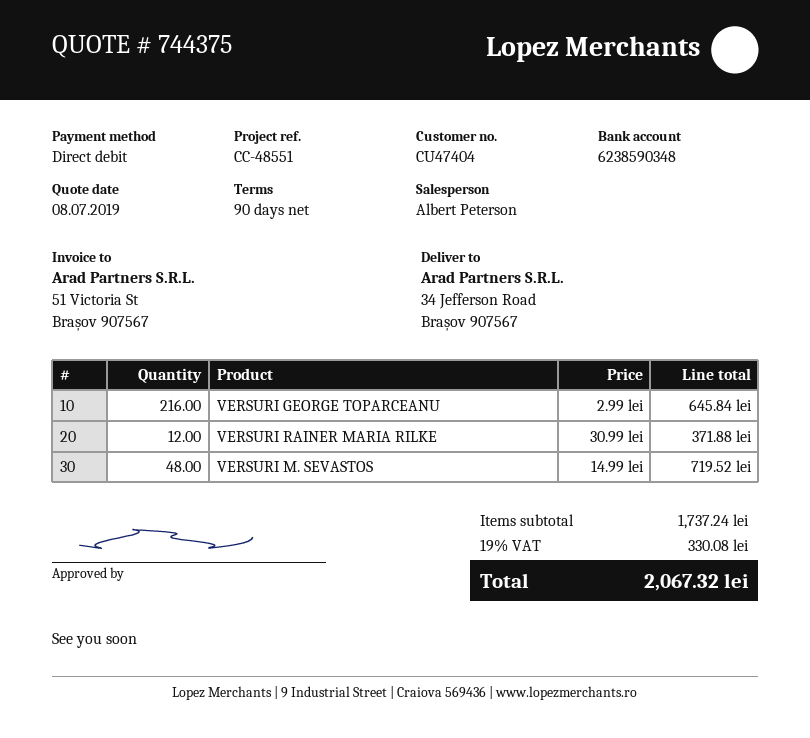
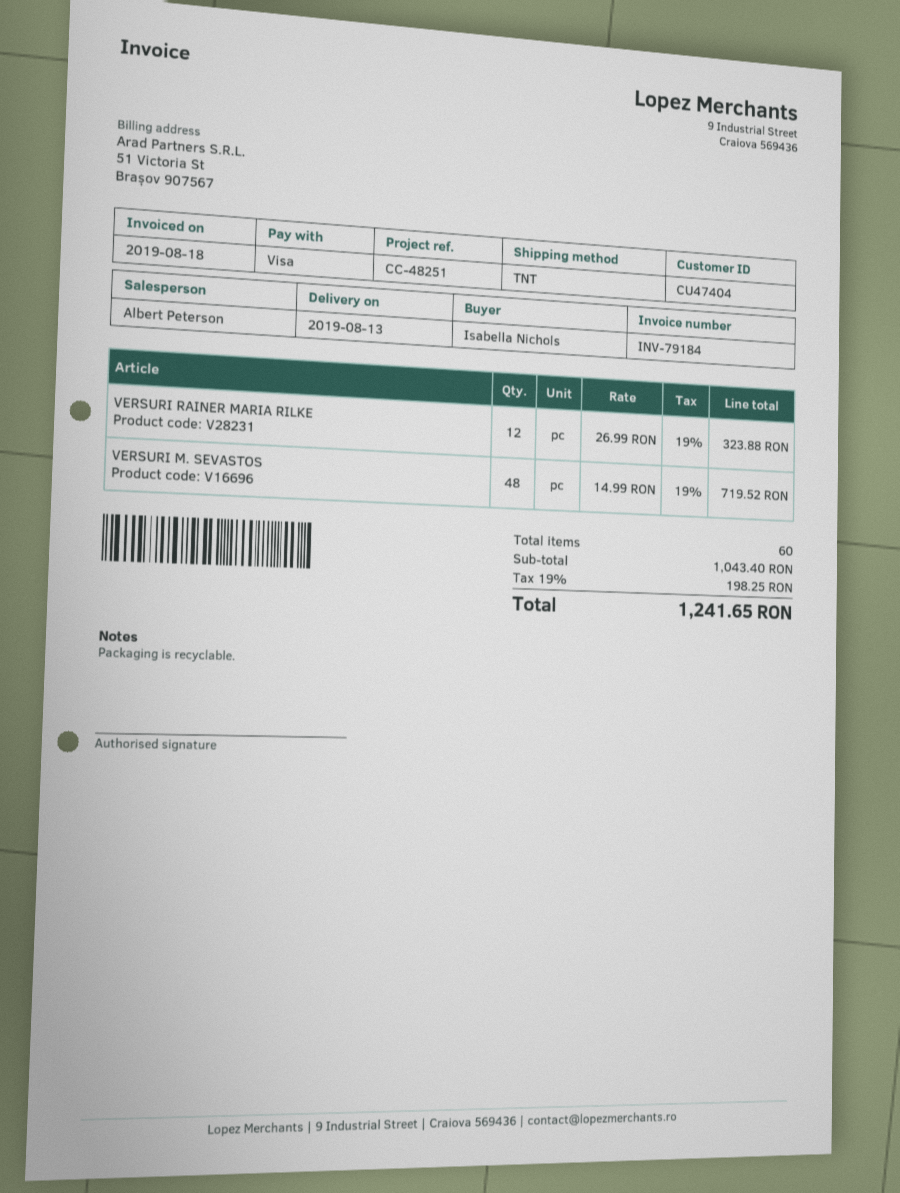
reference: CC-48551 -> CC-48251
payment method: direct debit -> Visa
VERSURI GEORGE TOPARCEANU: 216 x 2.99 = 645.84 -> none
VERSURI RAINER MARIA RILKE: 12 x 30.99 = 371.88 -> 12 x 26.99 = 323.88
subtotal: 1737.24 -> 1043.40
tax: 19% = 330.08 -> 19% = 198.25
total: 2067.32 -> 1241.65

